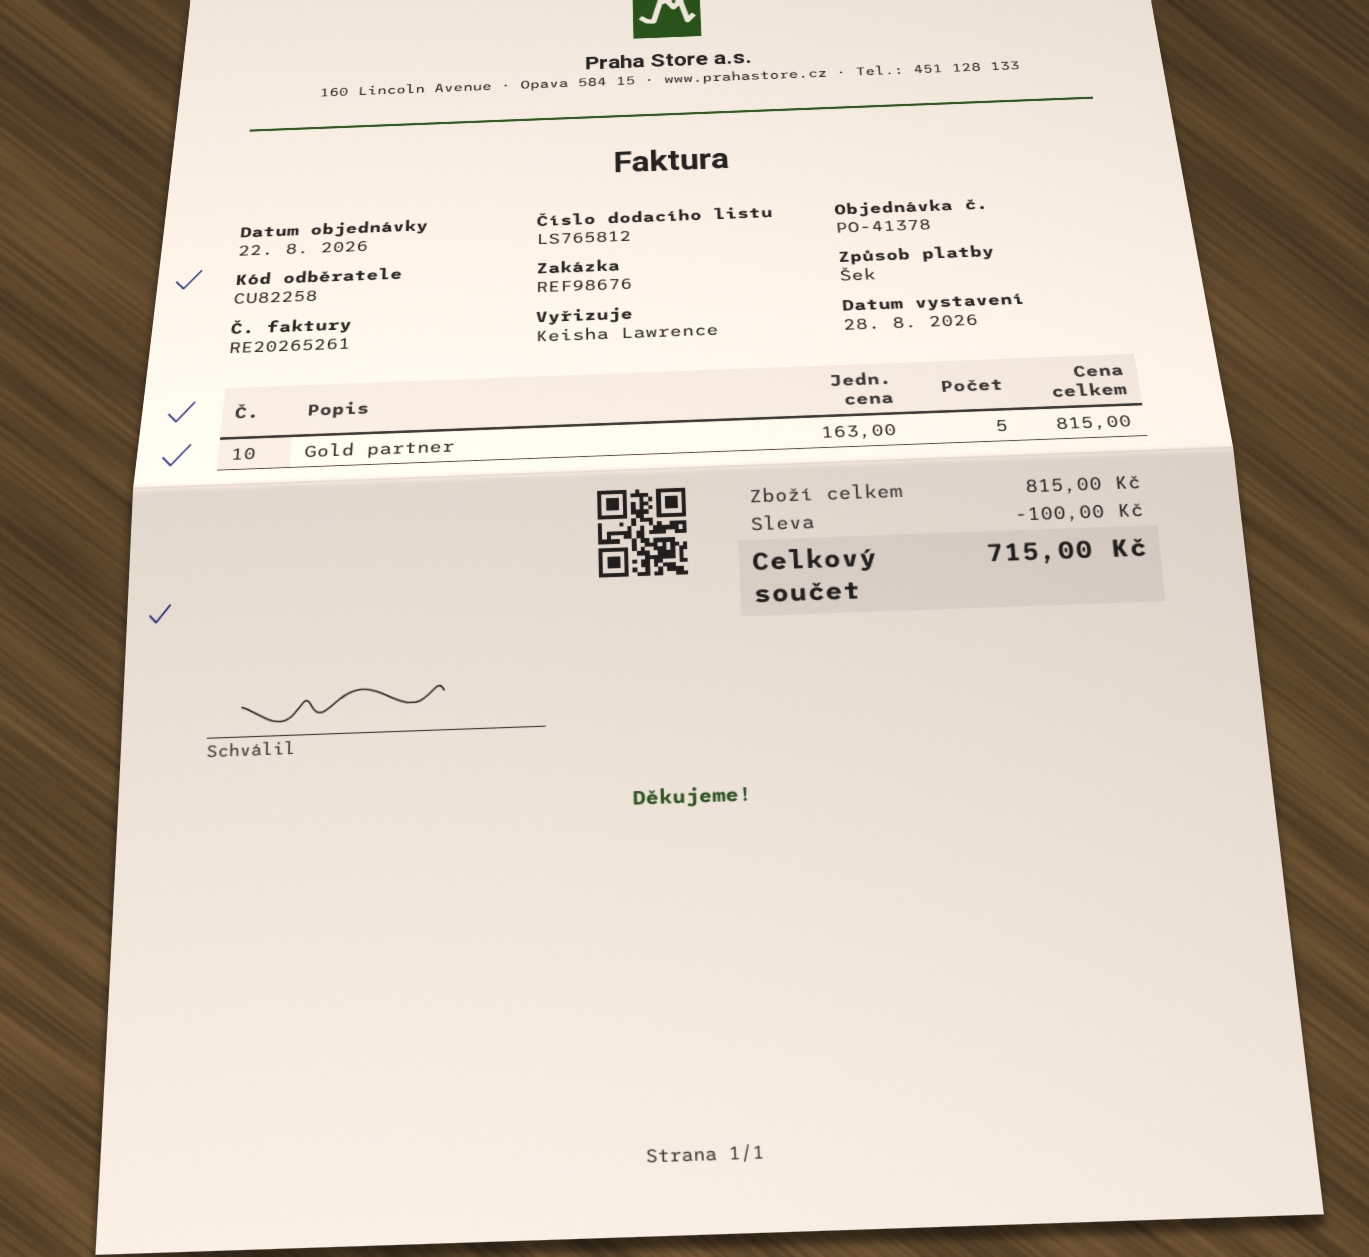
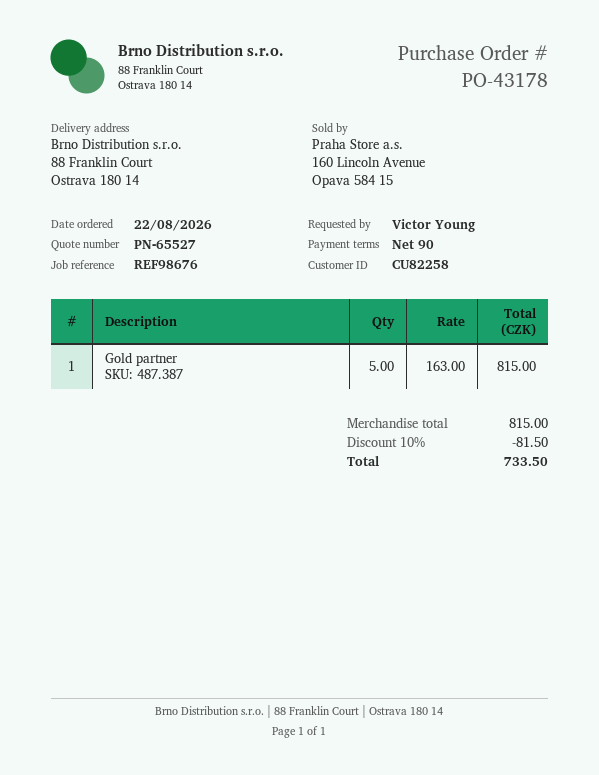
order number: PO-41378 -> PO-43178
discount: 100.00 -> 81.50
total: 715.00 -> 733.50

